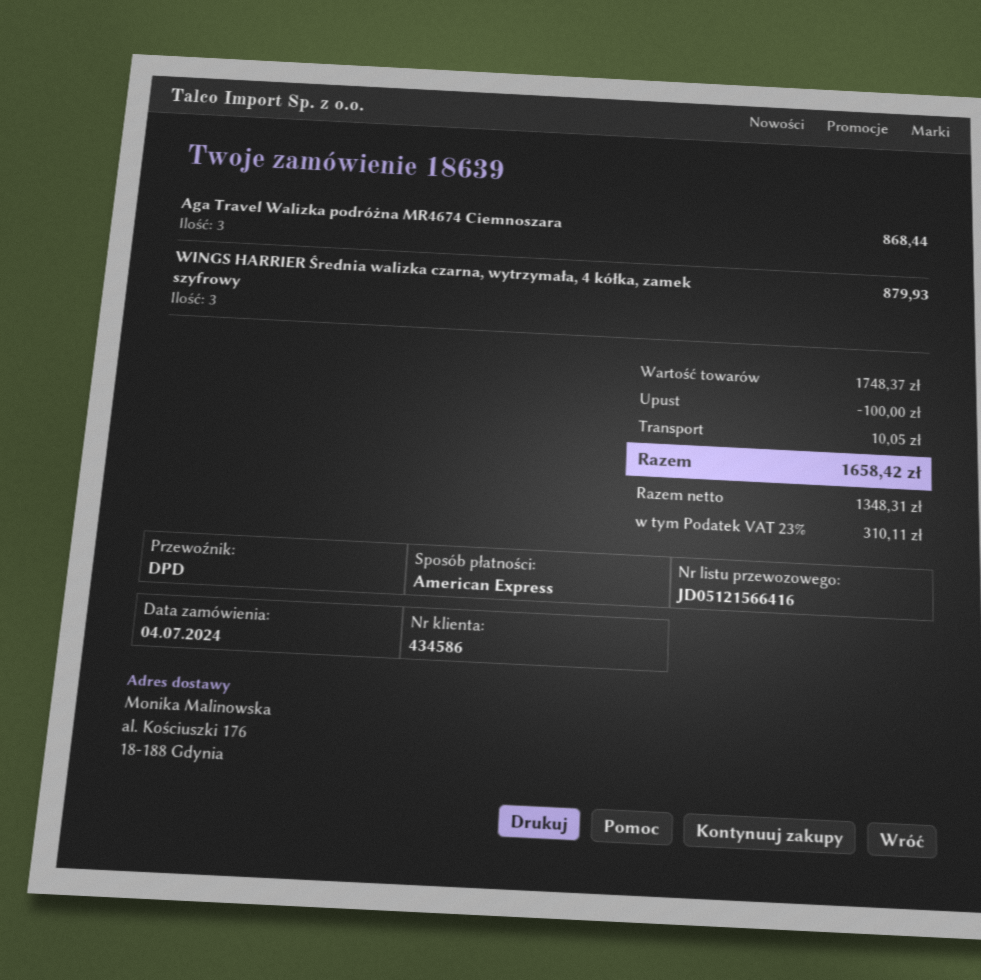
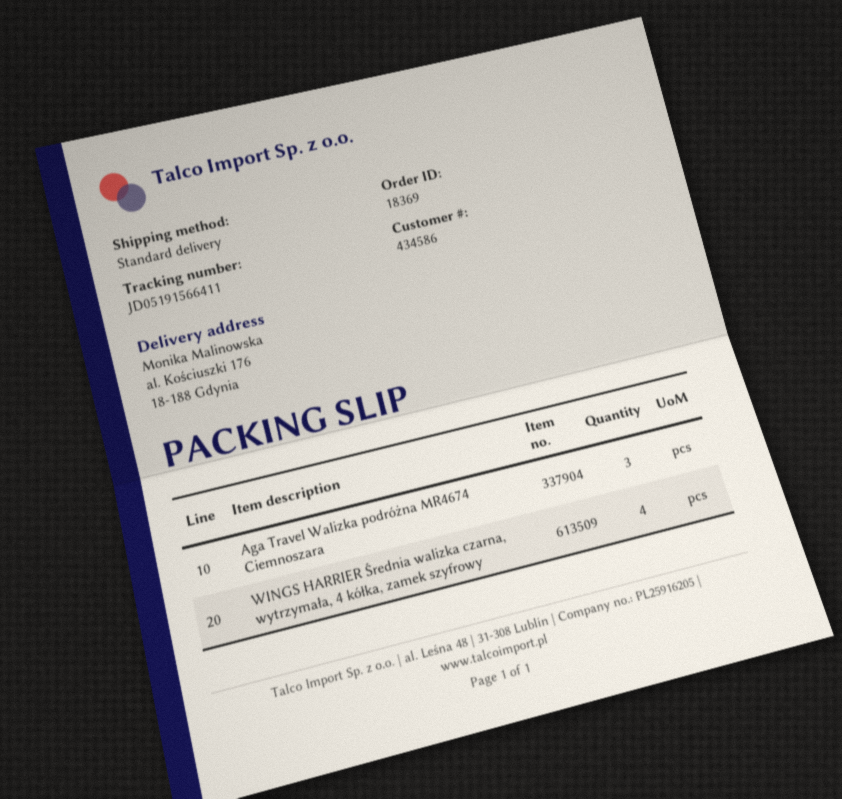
order number: 18639 -> 18369
shipping method: DPD -> standard
tracking number: JD05121566416 -> JD05191566411
WINGS HARRIER Średnia walizka czarna, wytrzymała, 4 kółka, zamek szyfrowy: 3 -> 4

